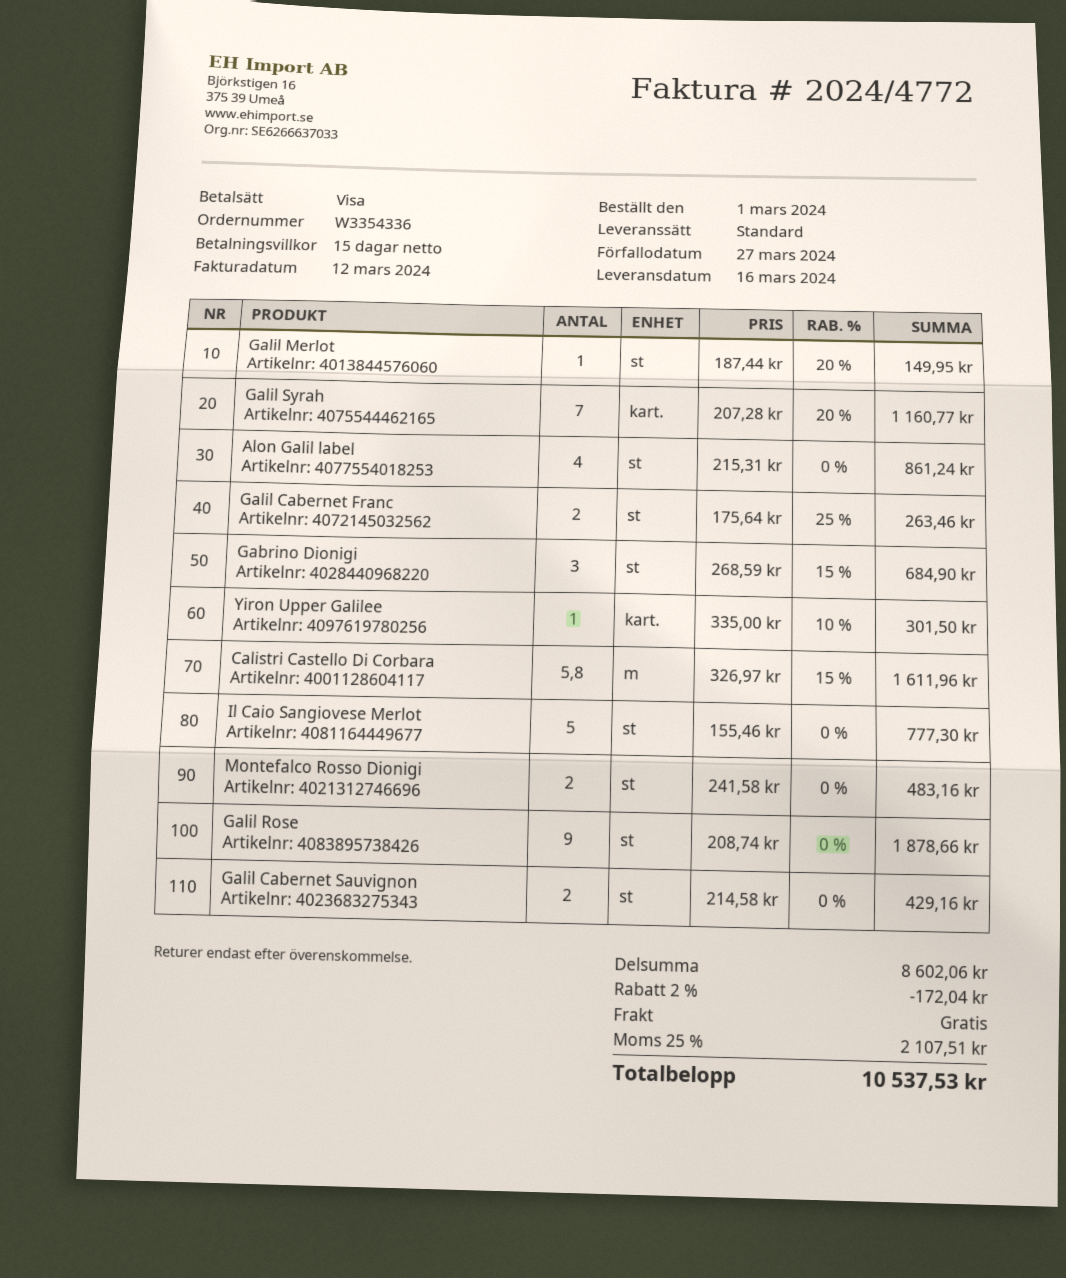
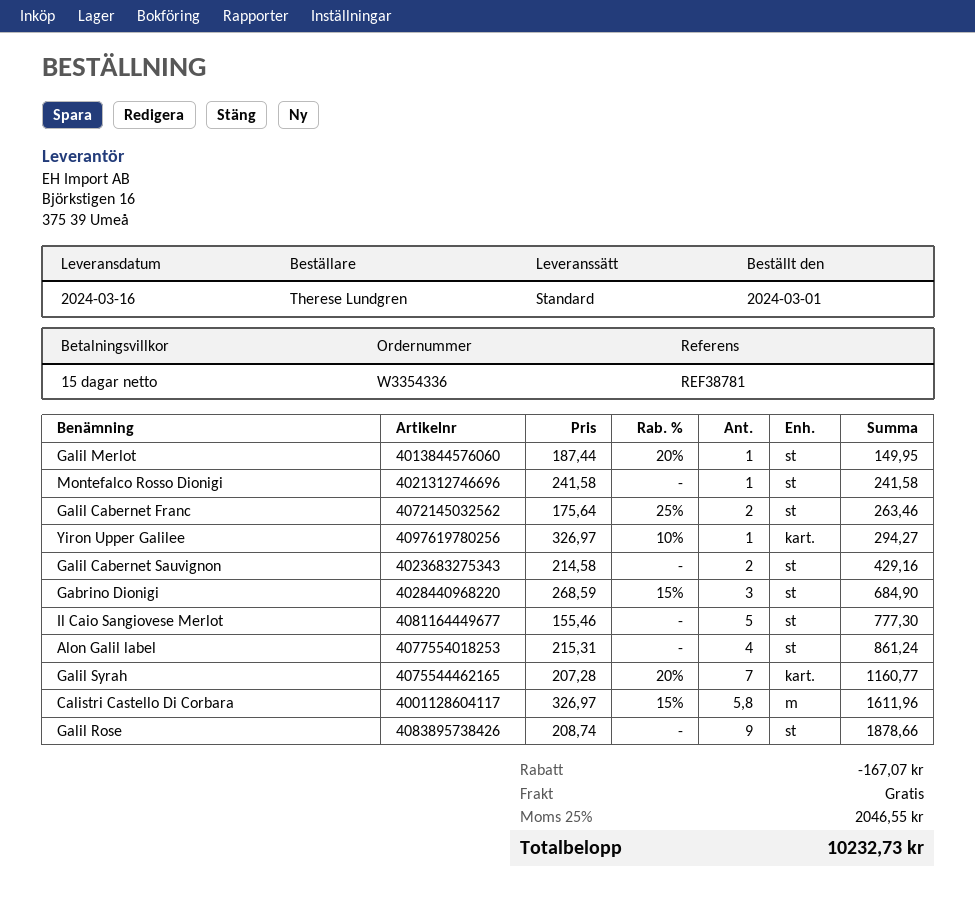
Yiron Upper Galilee: 1 x 335.00 - 10% = 301.50 -> 1 x 326.97 - 10% = 294.27
Montefalco Rosso Dionigi: 2 x 241.58 = 483.16 -> 1 x 241.58 = 241.58
discount: 172.04 -> 167.07
tax: 25% = 2107.51 -> 25% = 2046.55
total: 10537.53 -> 10232.73

